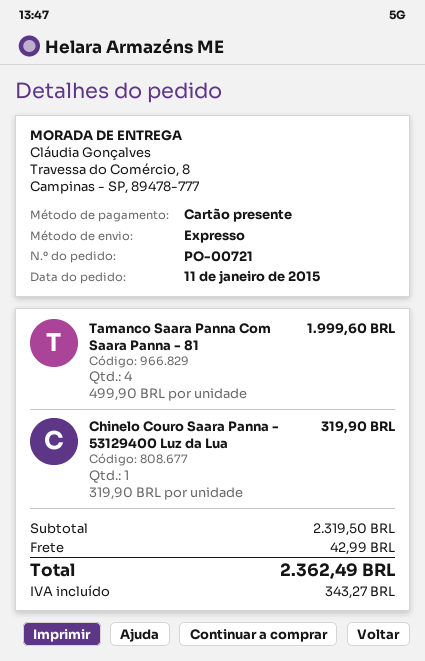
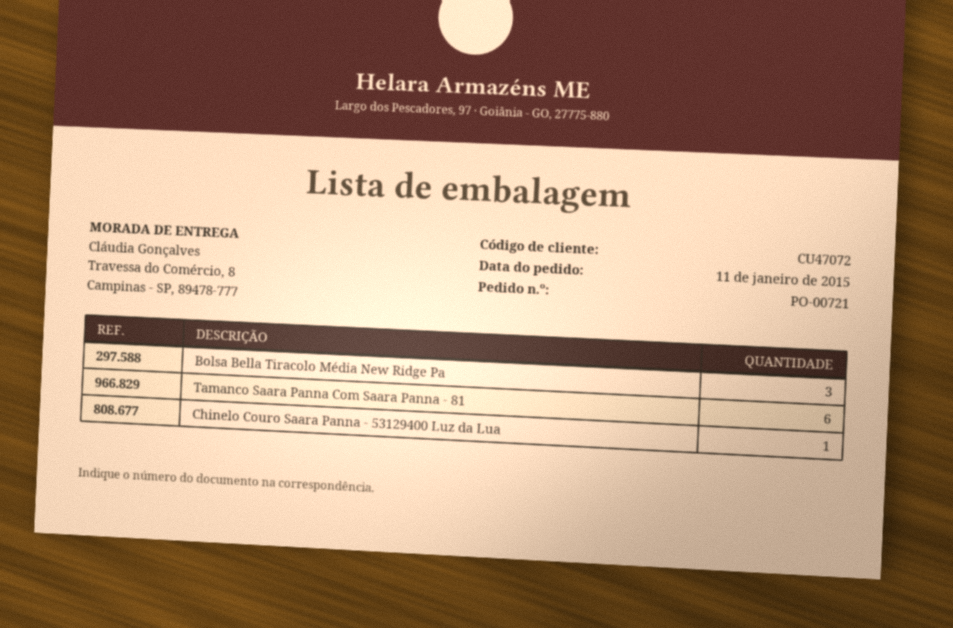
Tamanco Saara Panna Com Saara Panna - 81: 4 -> 6
Bolsa Bella Tiracolo Média New Ridge Pa: none -> 3

